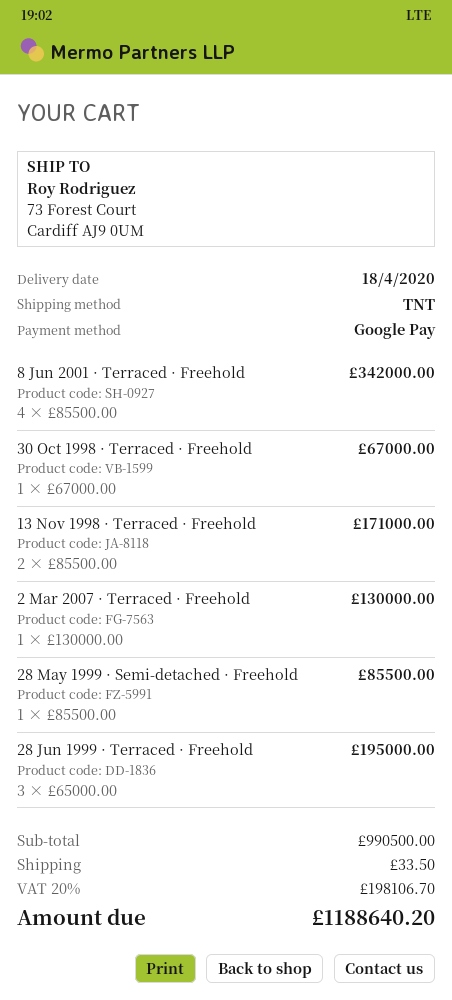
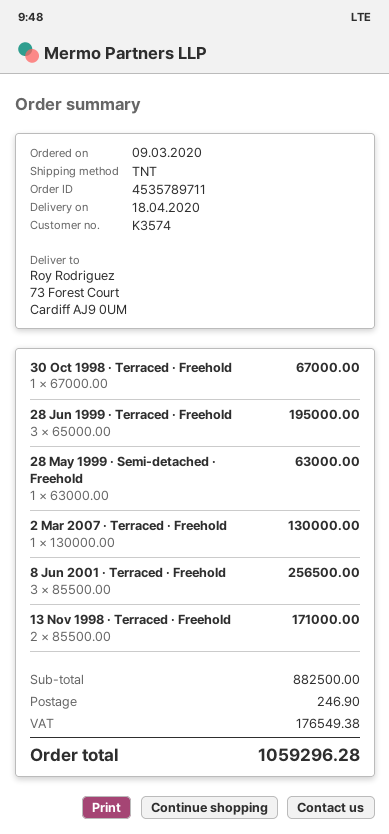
8 Jun 2001 · Terraced · Freehold: 4 x 85500.00 = 342000.00 -> 3 x 85500.00 = 256500.00
28 May 1999 · Semi-detached · Freehold: 1 x 85500.00 = 85500.00 -> 1 x 63000.00 = 63000.00
subtotal: 990500.00 -> 882500.00
shipping: 33.50 -> 246.90
tax: 198106.70 -> 176549.38
total: 1188640.20 -> 1059296.28

